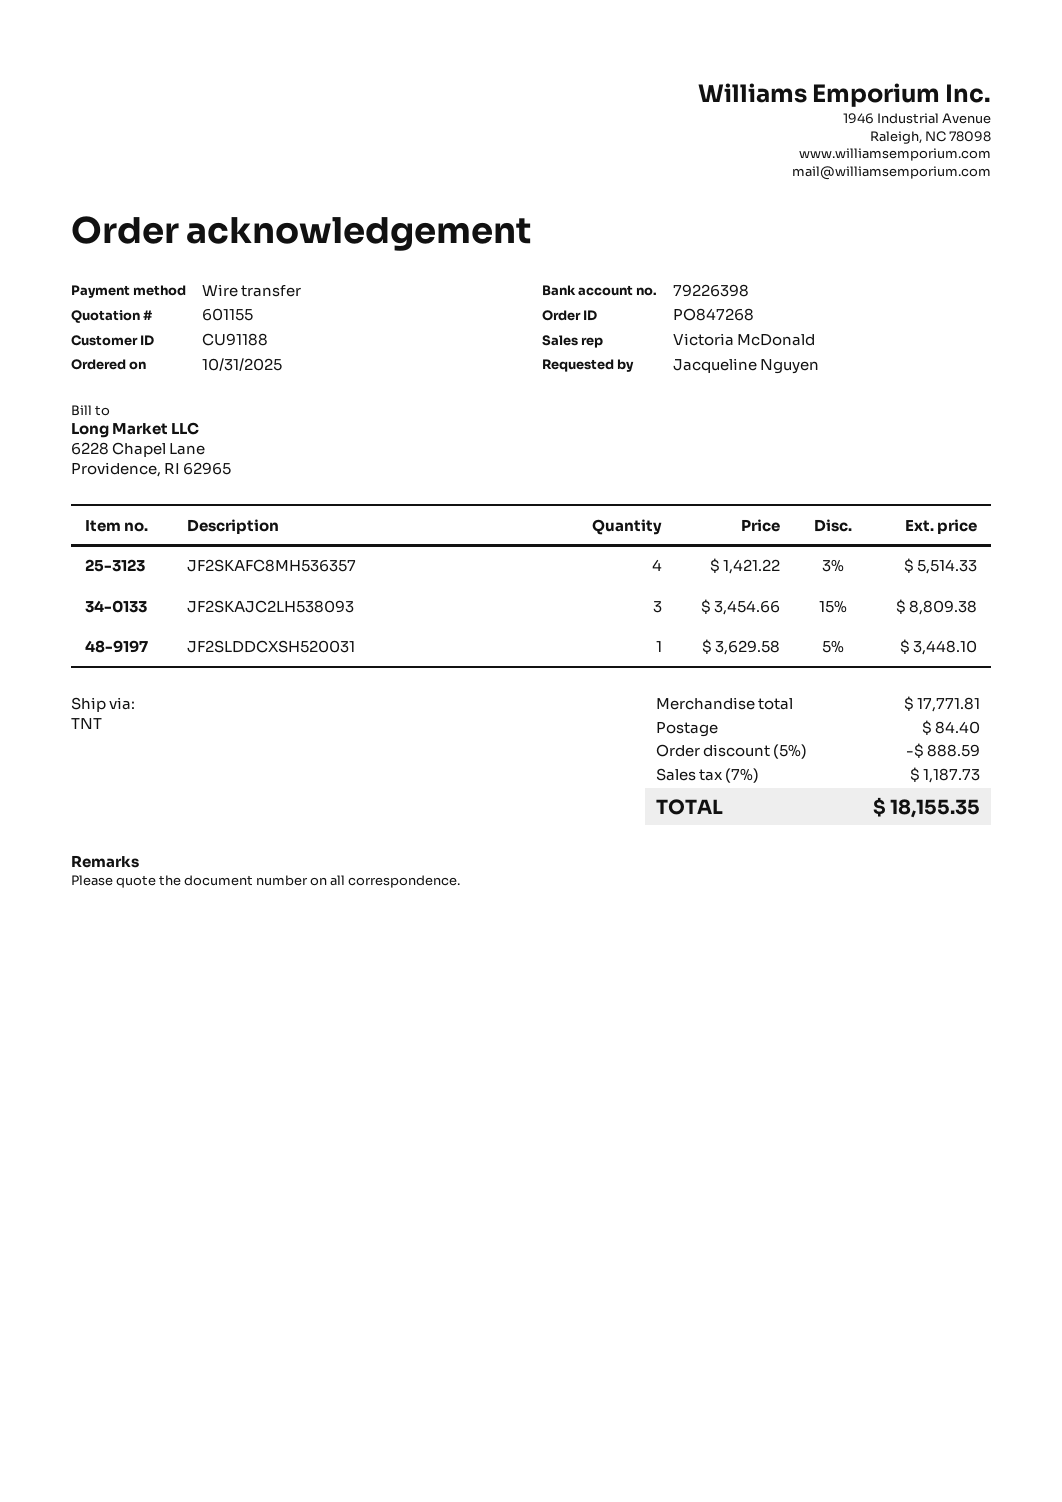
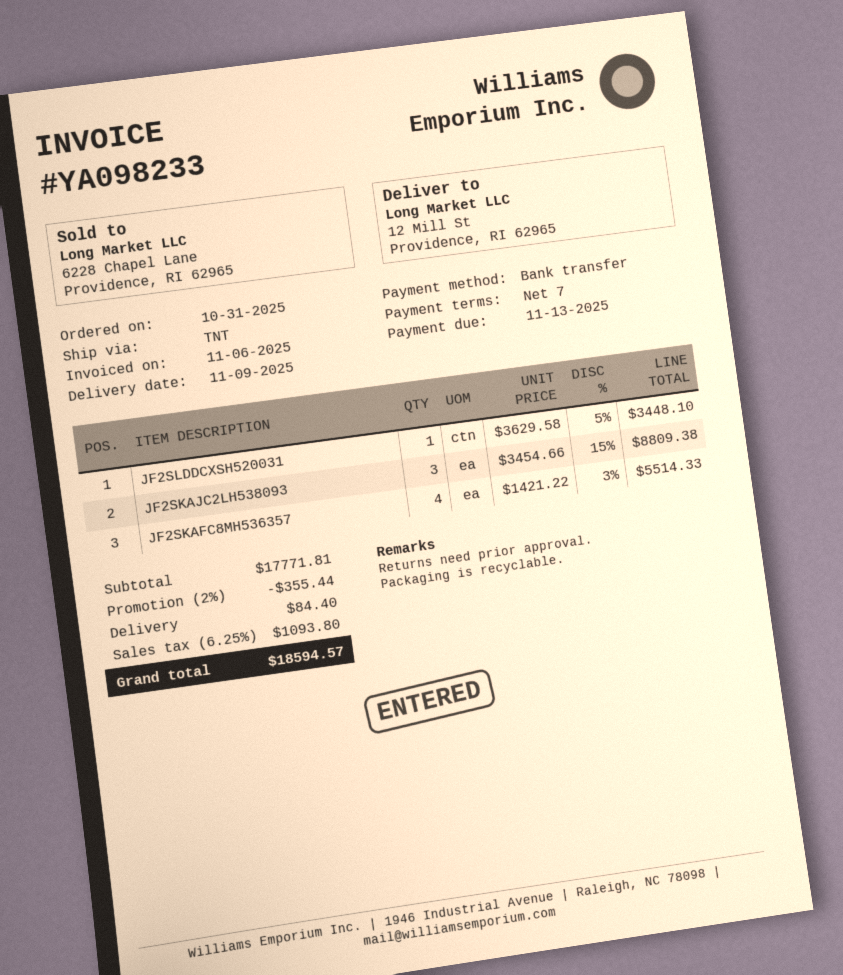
discount: 5% = 888.59 -> 2% = 355.44
tax: 7% = 1187.73 -> 6.25% = 1093.80
total: 18155.35 -> 18594.57

